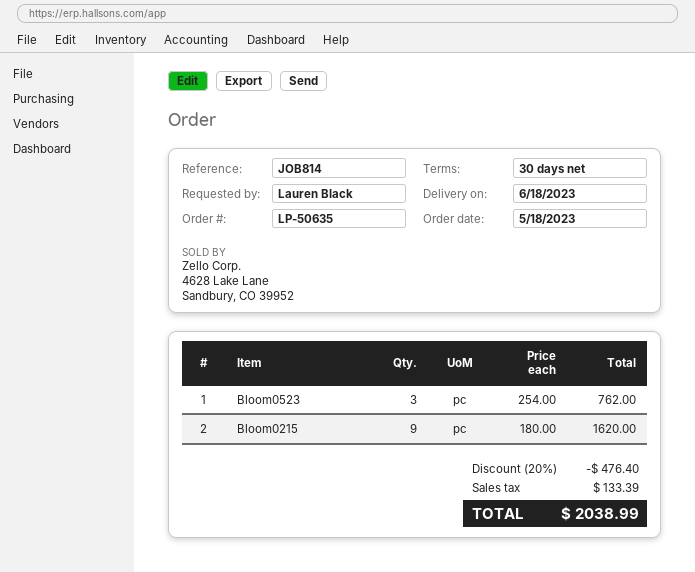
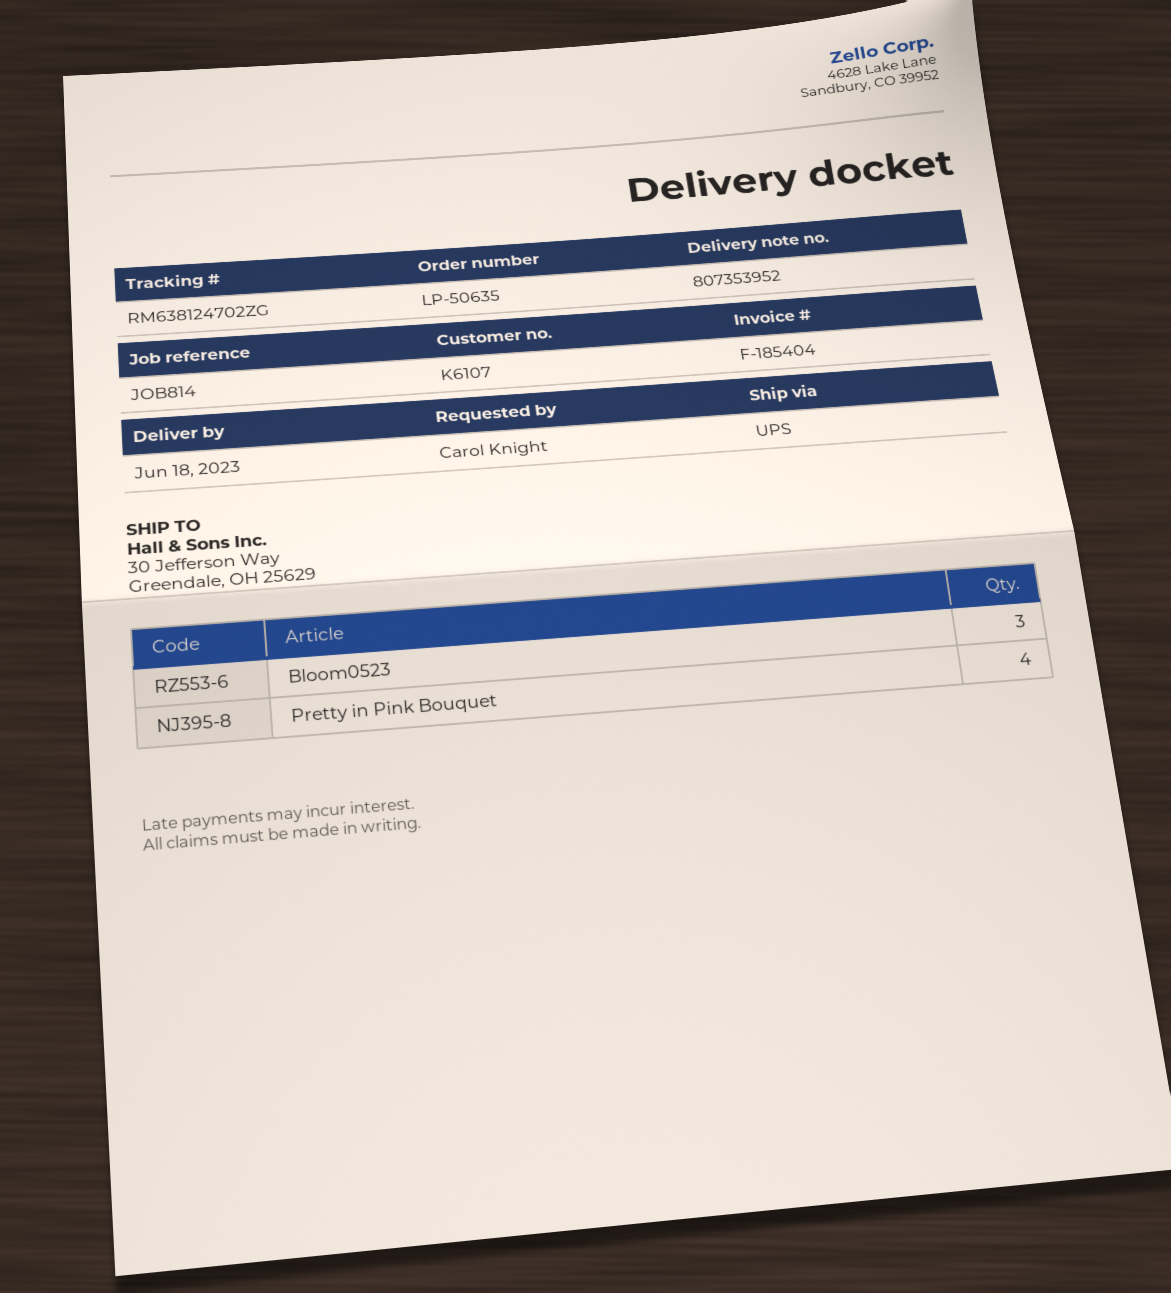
ordered by: Lauren Black -> Carol Knight
Bloom0215: 9 -> none
Pretty in Pink Bouquet: none -> 4

